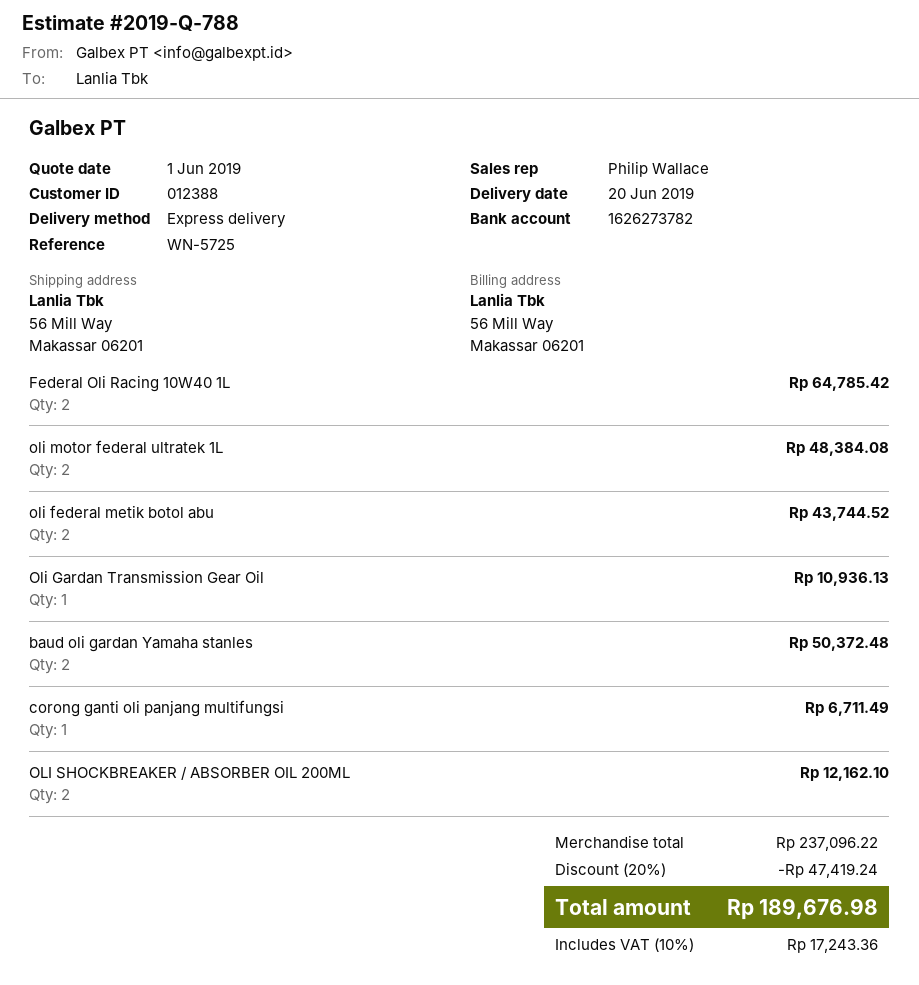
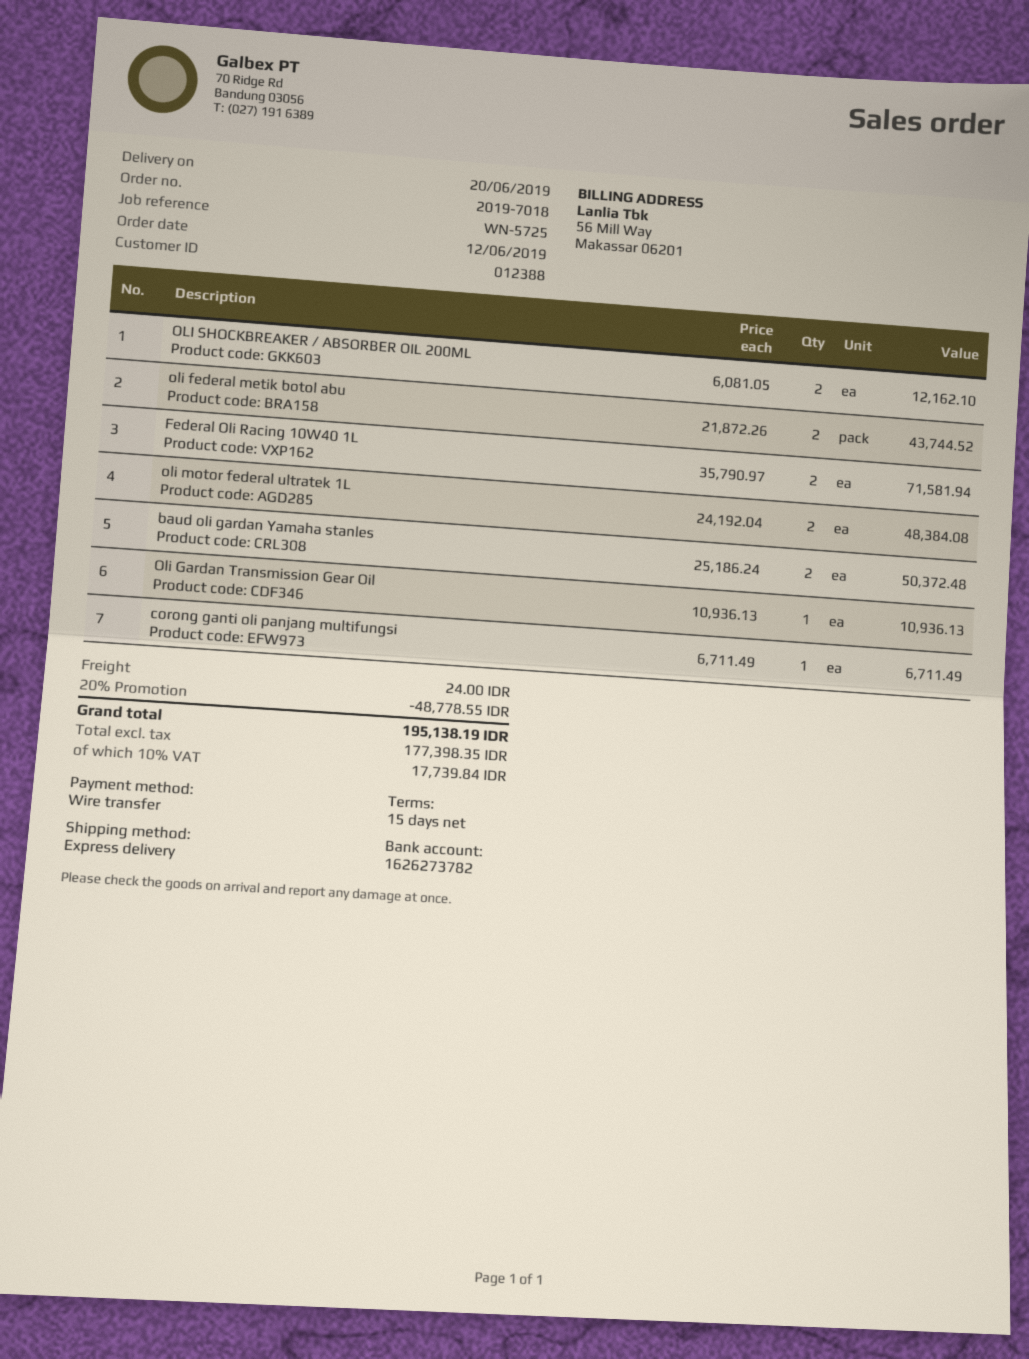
Federal Oli Racing 10W40 1L: 2 for 64785.42 -> 2 for 71581.94
discount: 20% = 47419.24 -> 20% = 48778.55
shipping: none -> 24.00
tax: 10% = 17243.36 -> 10% = 17739.84
total: 189676.98 -> 195138.19

